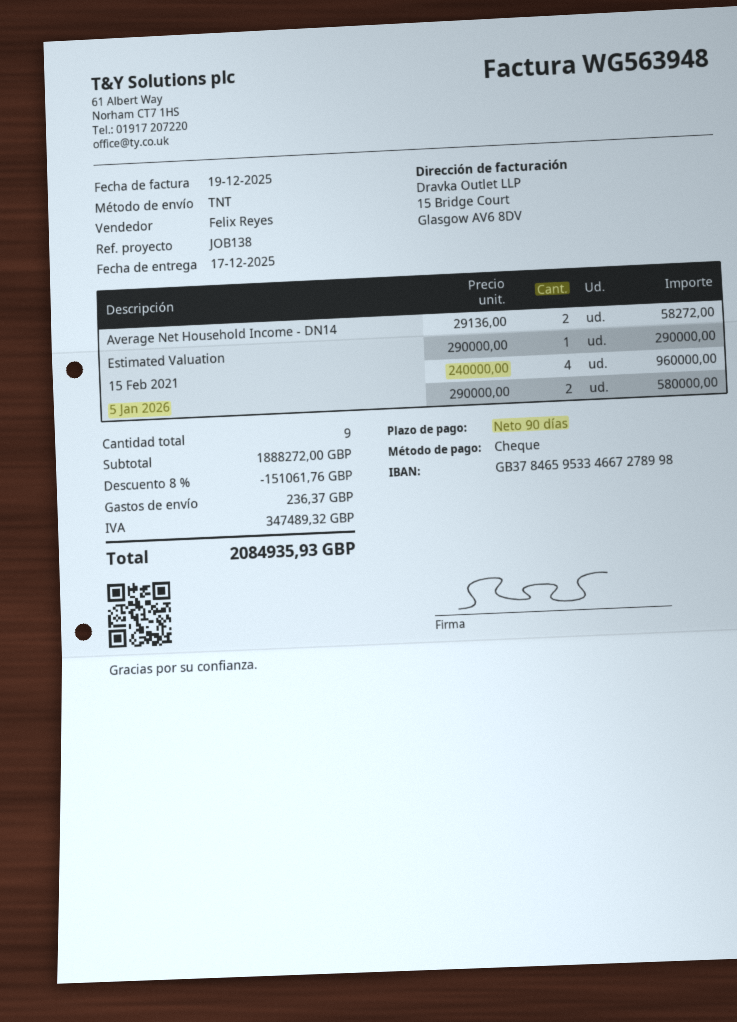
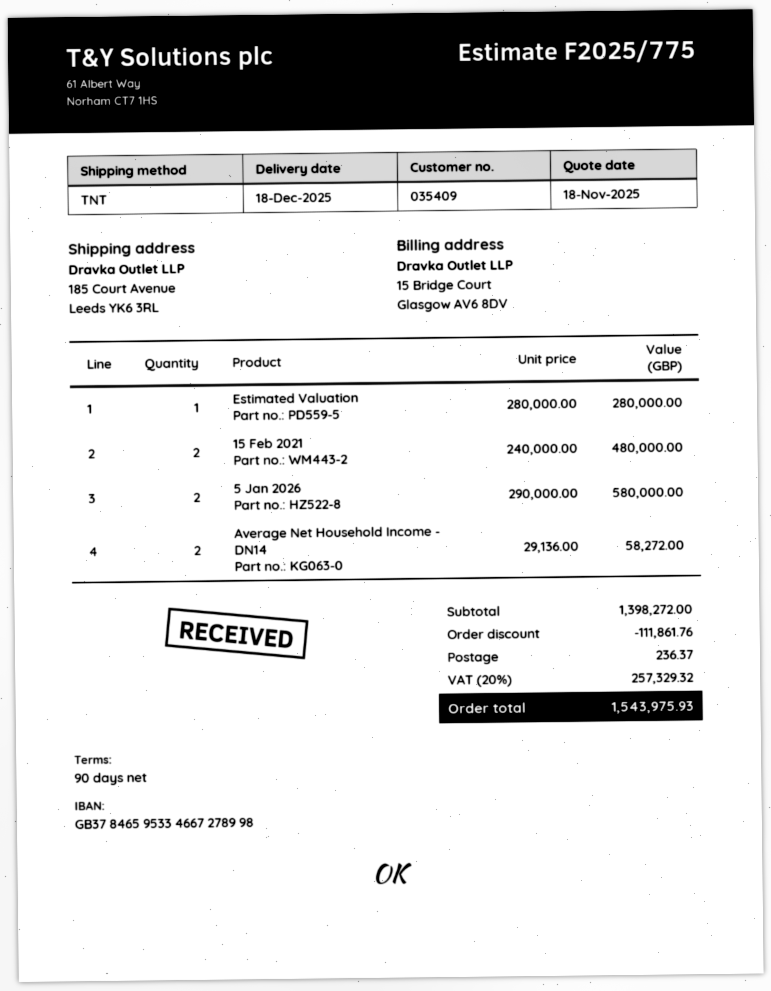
delivery date: 2025-12-17 -> 2025-12-18
Estimated Valuation: 1 x 290000.00 = 290000.00 -> 1 x 280000.00 = 280000.00
15 Feb 2021: 4 x 240000.00 = 960000.00 -> 2 x 240000.00 = 480000.00
subtotal: 1888272.00 -> 1398272.00
discount: 151061.76 -> 111861.76
tax: 347489.32 -> 257329.32
total: 2084935.93 -> 1543975.93

